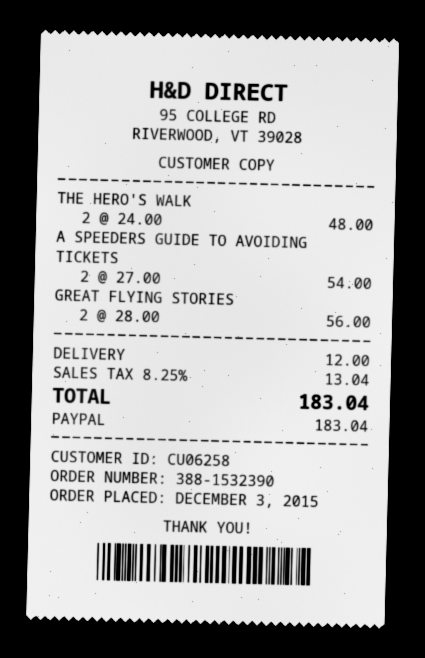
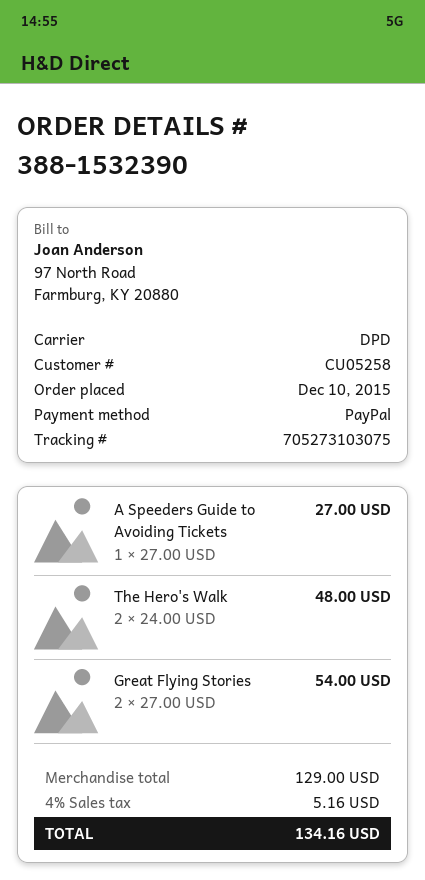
order date: 2015-12-03 -> 2015-12-10
customer number: CU06258 -> CU05258
A SPEEDERS GUIDE TO AVOIDING TICKETS: 2 x 27.00 = 54.00 -> 1 x 27.00 = 27.00
GREAT FLYING STORIES: 2 x 28.00 = 56.00 -> 2 x 27.00 = 54.00
shipping: 12.00 -> none
tax: 8.25% = 13.04 -> 4% = 5.16
total: 183.04 -> 134.16

